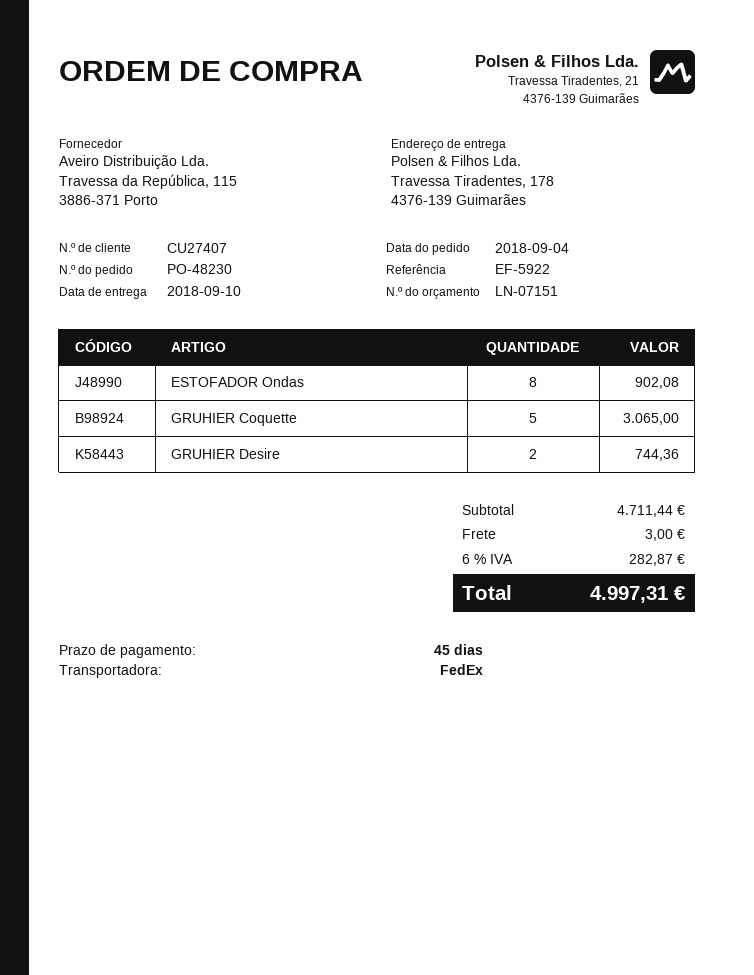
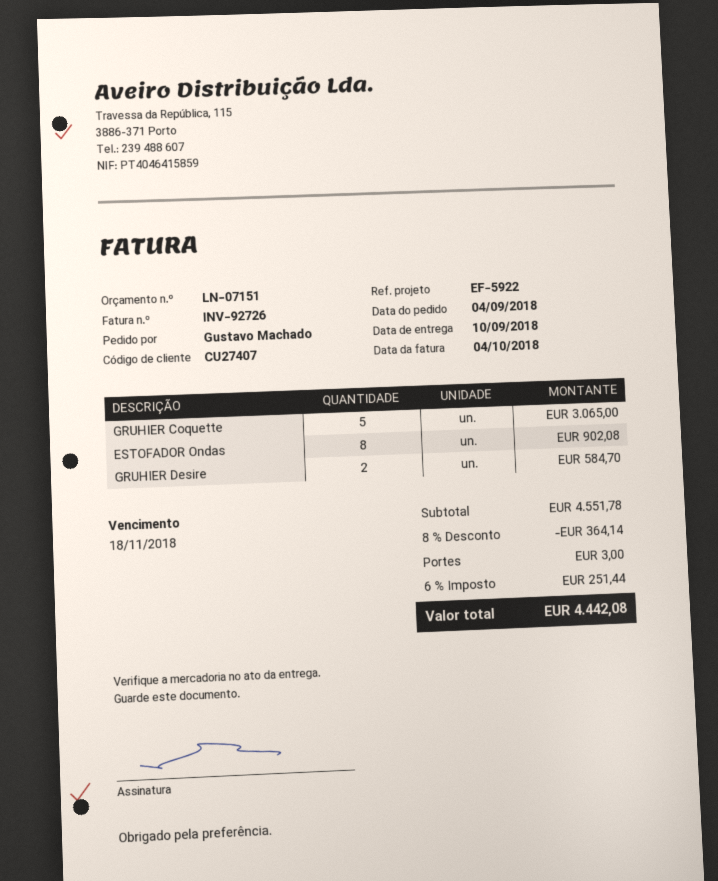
GRUHIER Desire: 2 for 744.36 -> 2 for 584.70
subtotal: 4711.44 -> 4551.78
discount: none -> 8% = 364.14
tax: 6% = 282.87 -> 6% = 251.44
total: 4997.31 -> 4442.08

